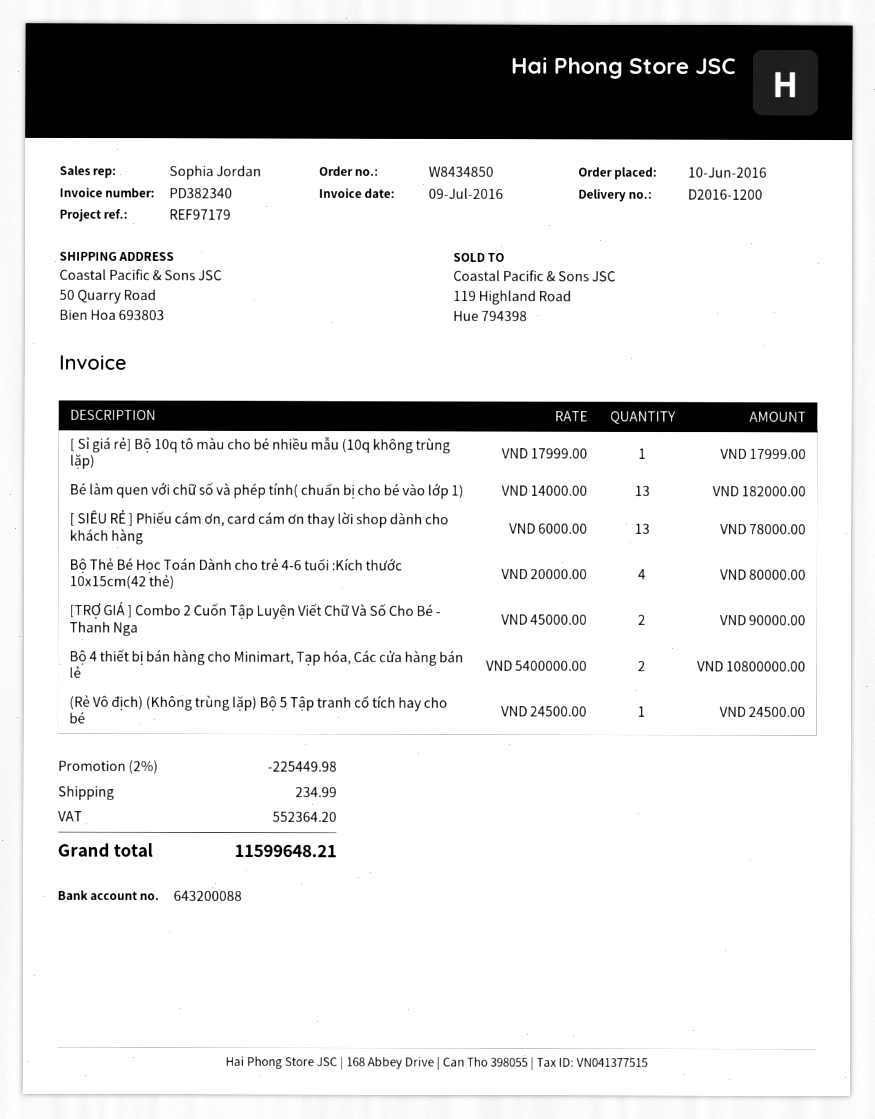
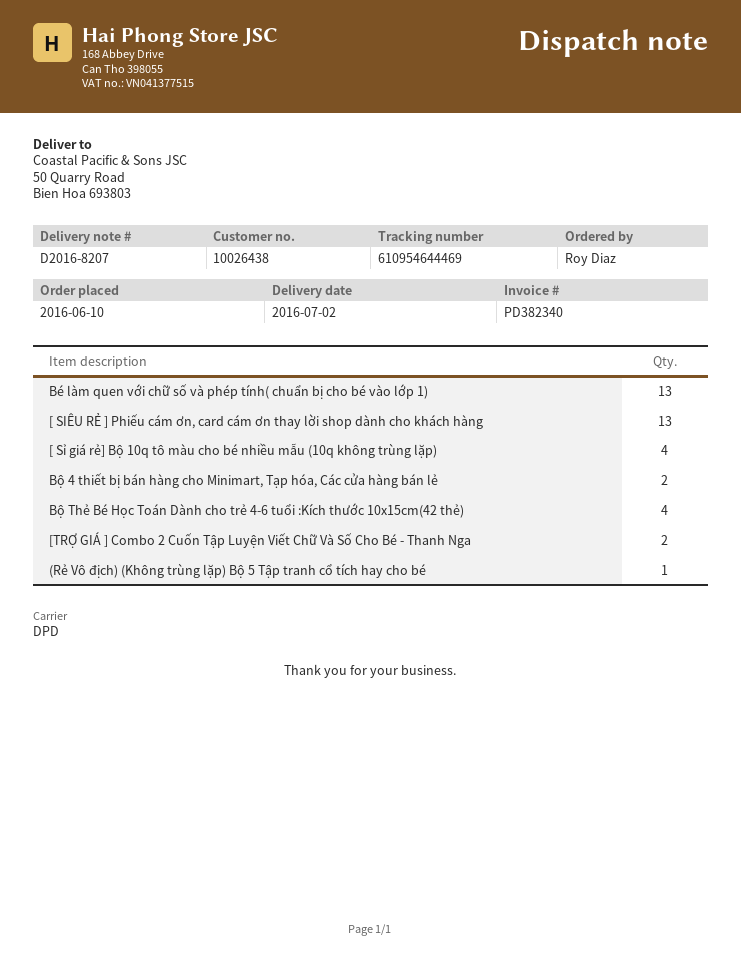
delivery note number: D2016-1200 -> D2016-8207
[ Sỉ giá rẻ] Bộ 10q tô màu cho bé nhiều mẫu (10q không trùng lặp): 1 -> 4

